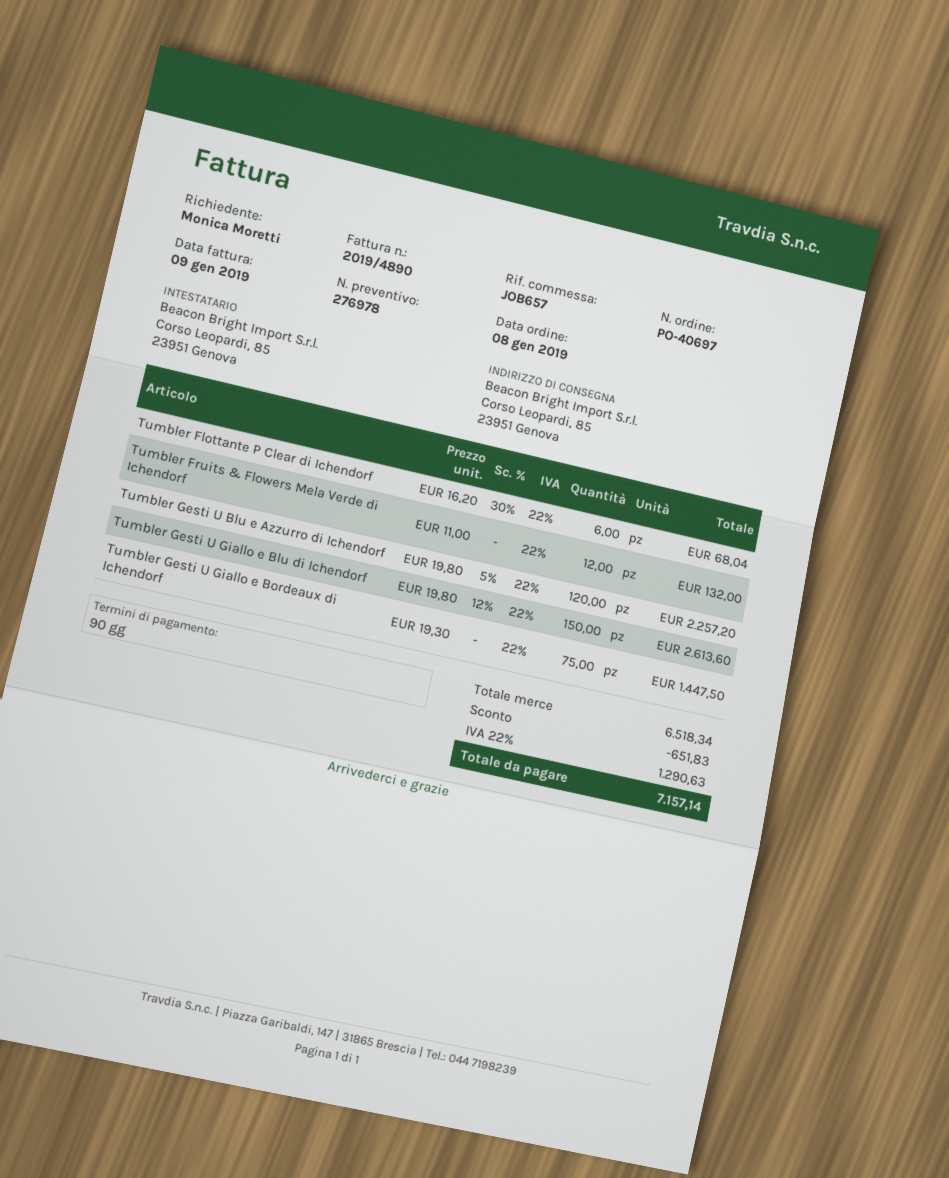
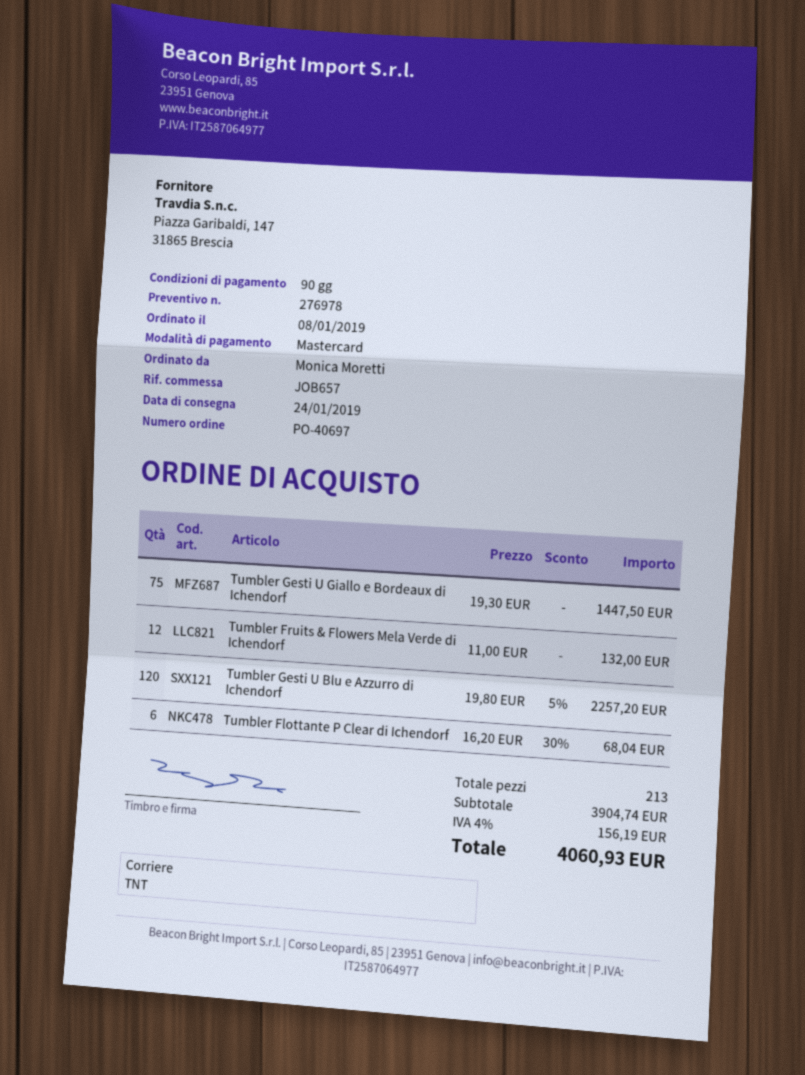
Tumbler Gesti U Giallo e Blu di Ichendorf: 150 x 19.80 - 12% = 2613.60 -> none
subtotal: 6518.34 -> 3904.74
discount: 651.83 -> none
tax: 22% = 1290.63 -> 4% = 156.19
total: 7157.14 -> 4060.93

